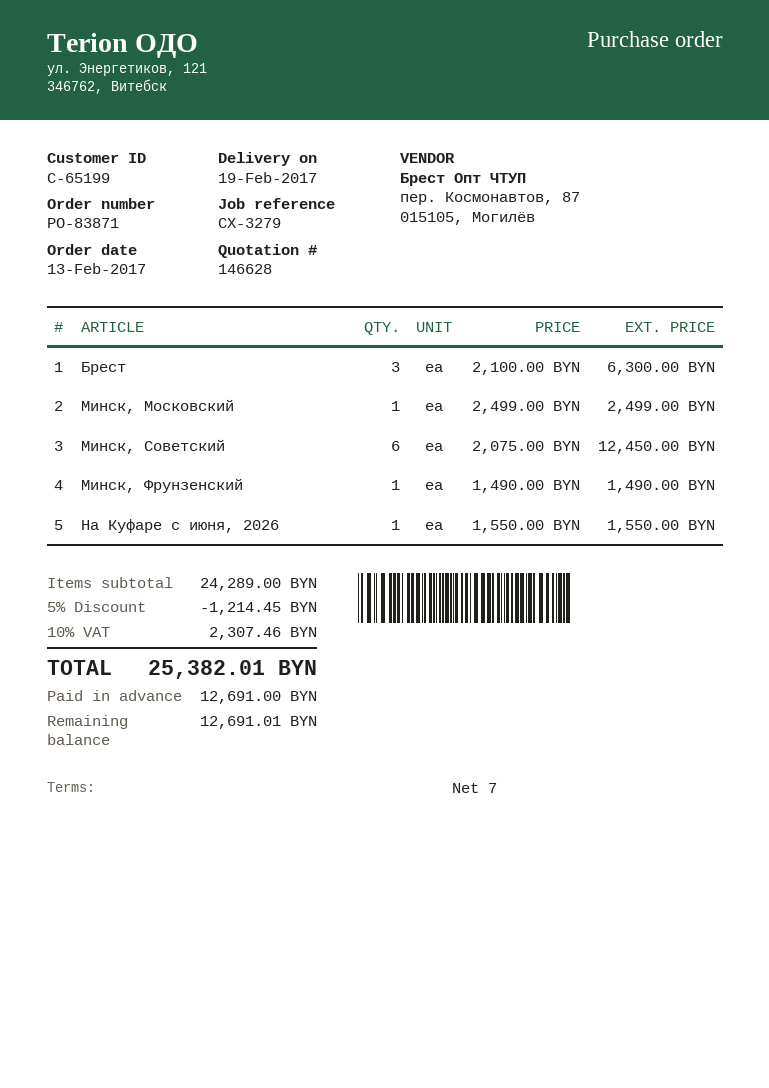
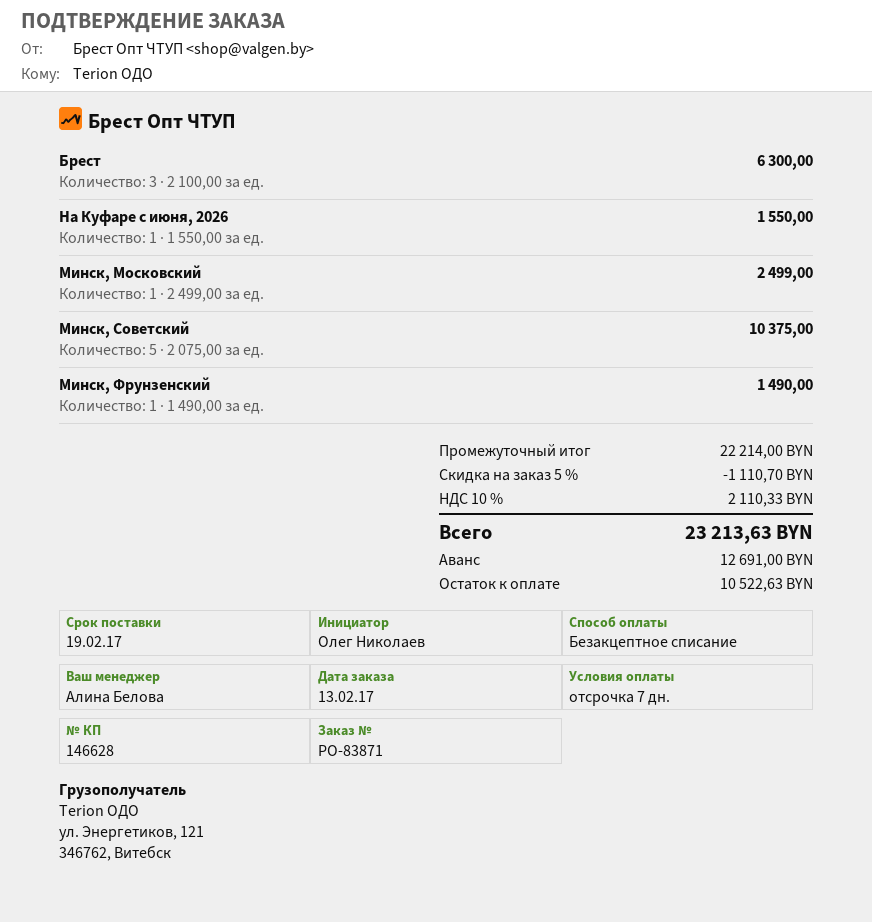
Минск, Советский: 6 x 2075.00 = 12450.00 -> 5 x 2075.00 = 10375.00
subtotal: 24289.00 -> 22214.00
discount: 5% = 1214.45 -> 5% = 1110.70
tax: 10% = 2307.46 -> 10% = 2110.33
total: 25382.01 -> 23213.63
balance: 12691.01 -> 10522.63

